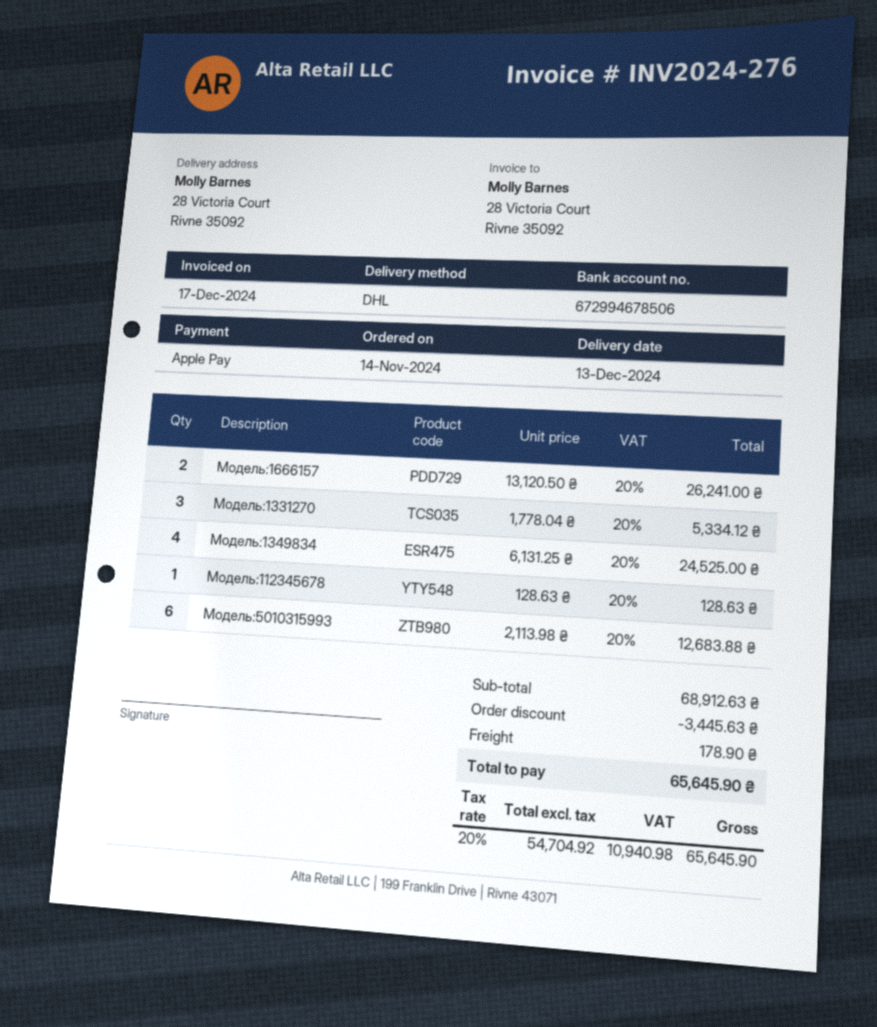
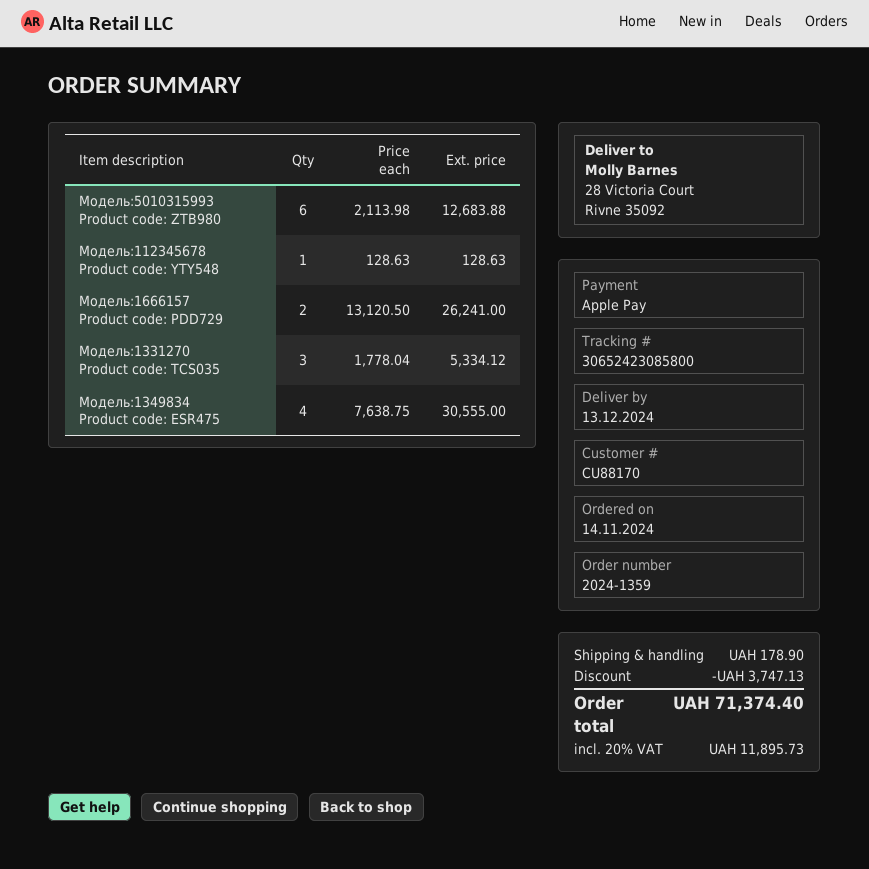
Модель:1349834: 4 x 6131.25 = 24525.00 -> 4 x 7638.75 = 30555.00
discount: 3445.63 -> 3747.13
tax: 20% = 10940.98 -> 20% = 11895.73
total: 65645.90 -> 71374.40

